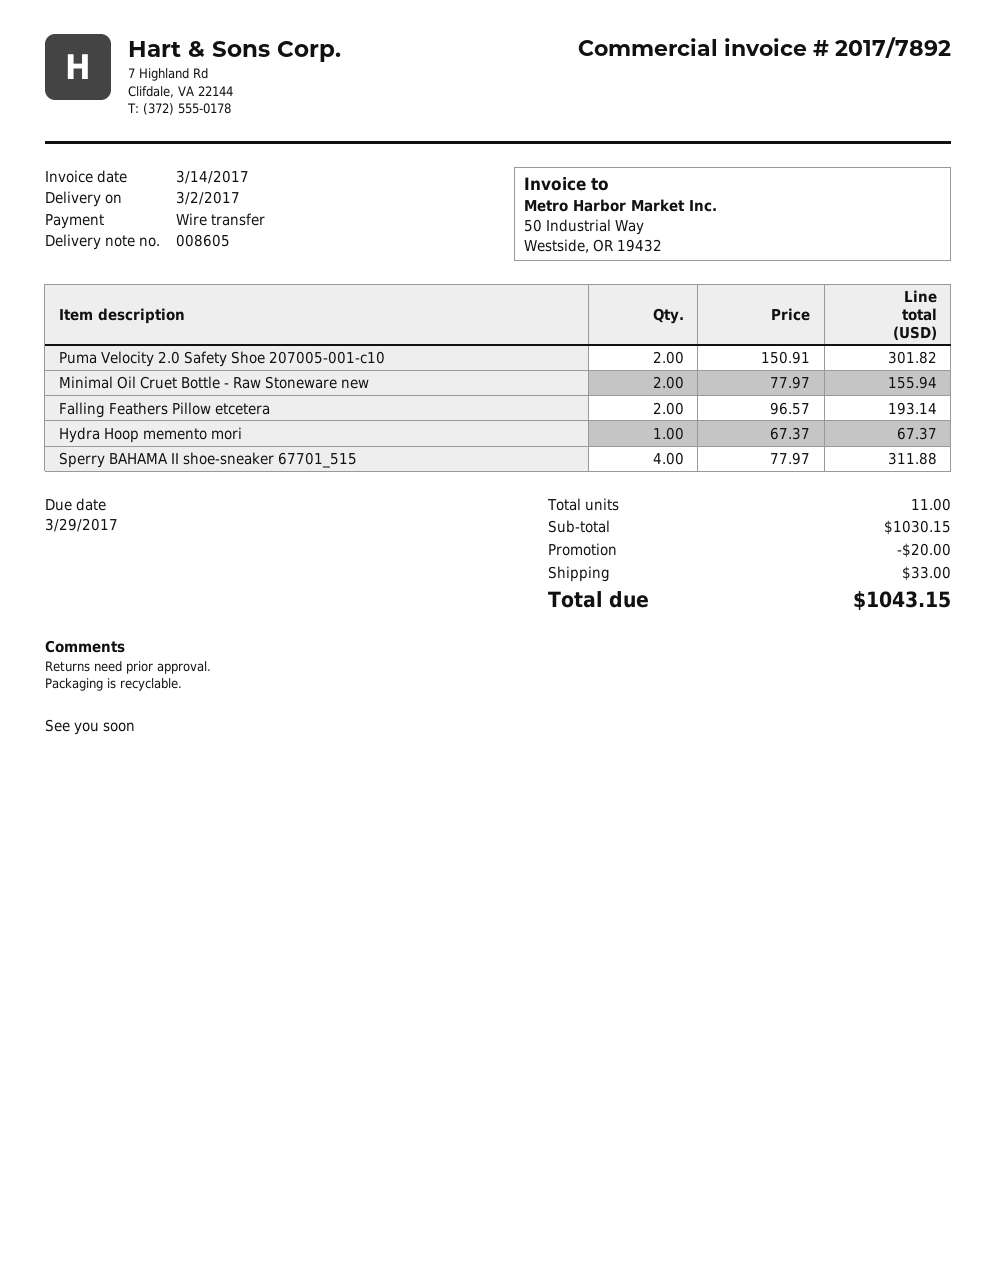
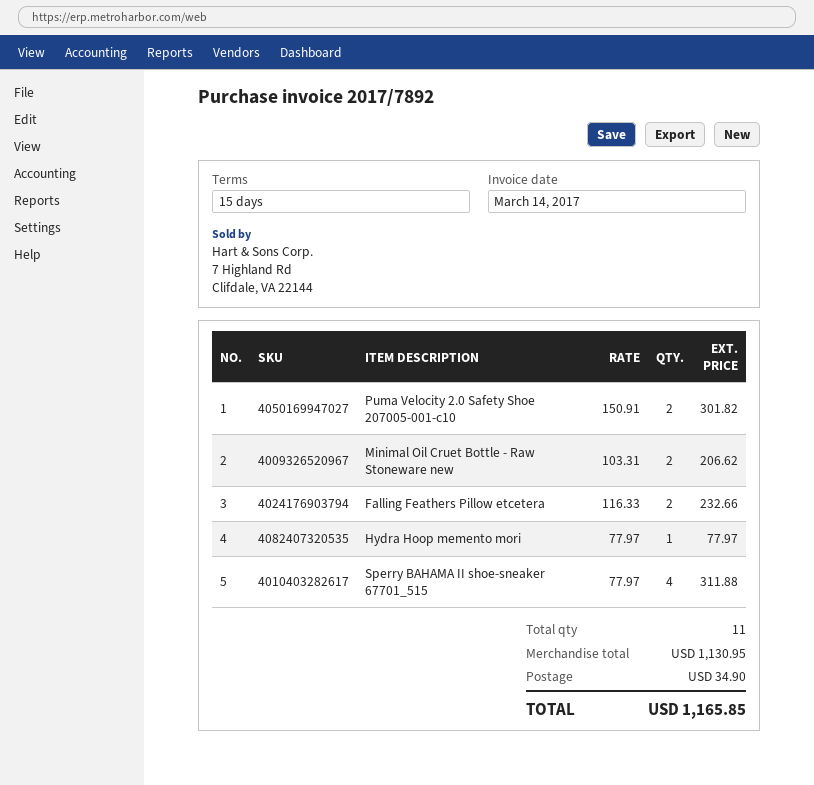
Minimal Oil Cruet Bottle - Raw Stoneware new: 2 x 77.97 = 155.94 -> 2 x 103.31 = 206.62
Falling Feathers Pillow etcetera: 2 x 96.57 = 193.14 -> 2 x 116.33 = 232.66
Hydra Hoop memento mori: 1 x 67.37 = 67.37 -> 1 x 77.97 = 77.97
subtotal: 1030.15 -> 1130.95
discount: 20.00 -> none
shipping: 33.00 -> 34.90
total: 1043.15 -> 1165.85

